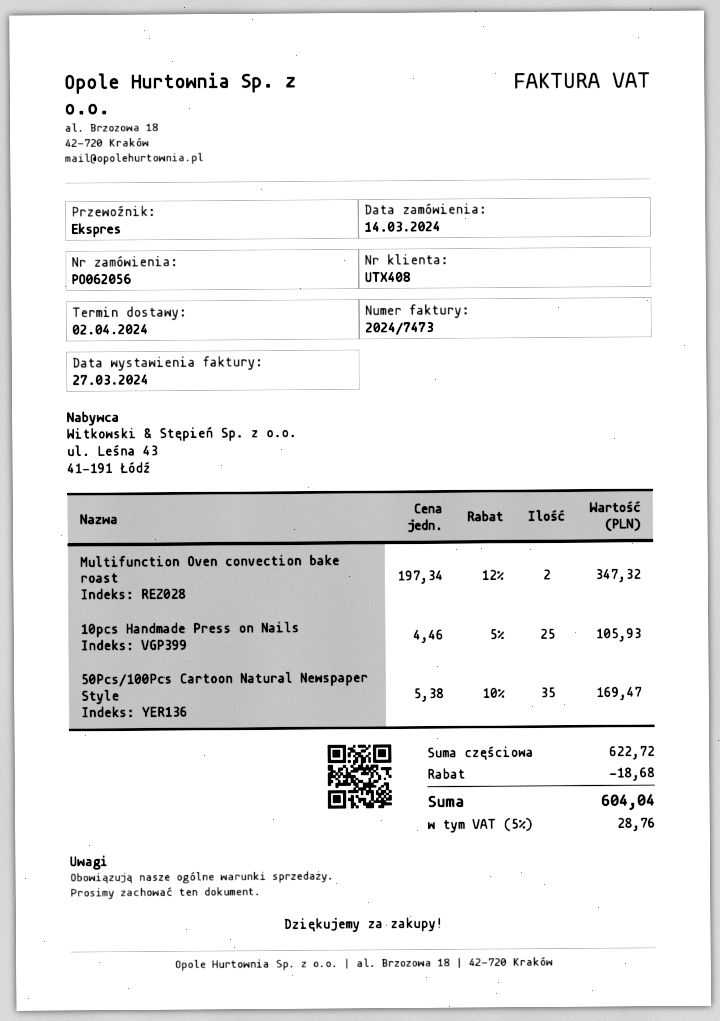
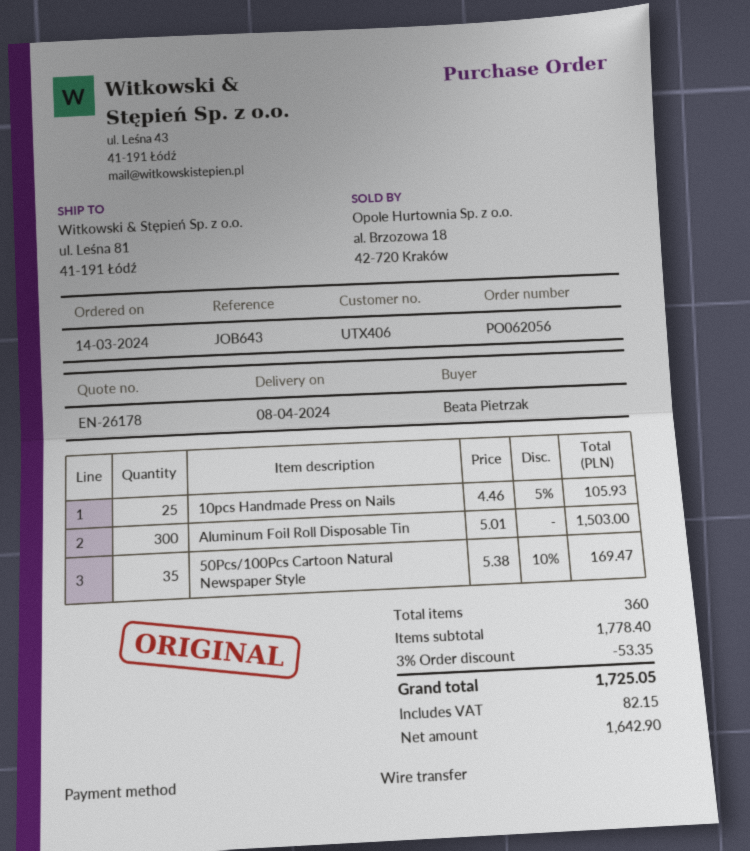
delivery date: 2024-04-02 -> 2024-04-08
customer number: UTX408 -> UTX406
Multifunction Oven convection bake roast: 2 x 197.34 - 12% = 347.32 -> none
Aluminum Foil Roll Disposable Tin: none -> 300 x 5.01 = 1503.00
subtotal: 622.72 -> 1778.40
discount: 18.68 -> 53.35
tax: 28.76 -> 82.15
total: 604.04 -> 1725.05

